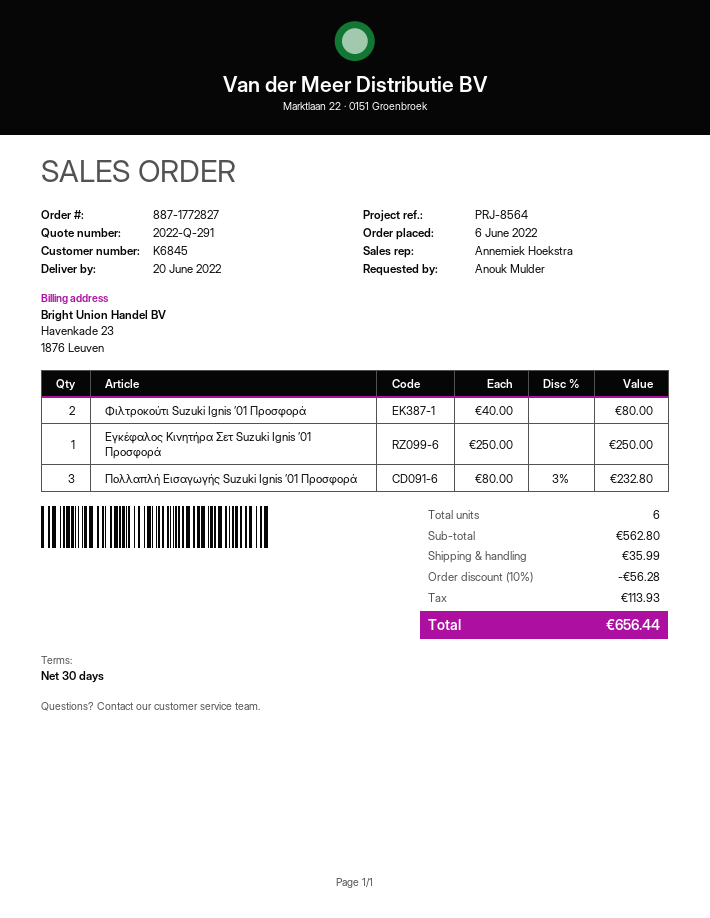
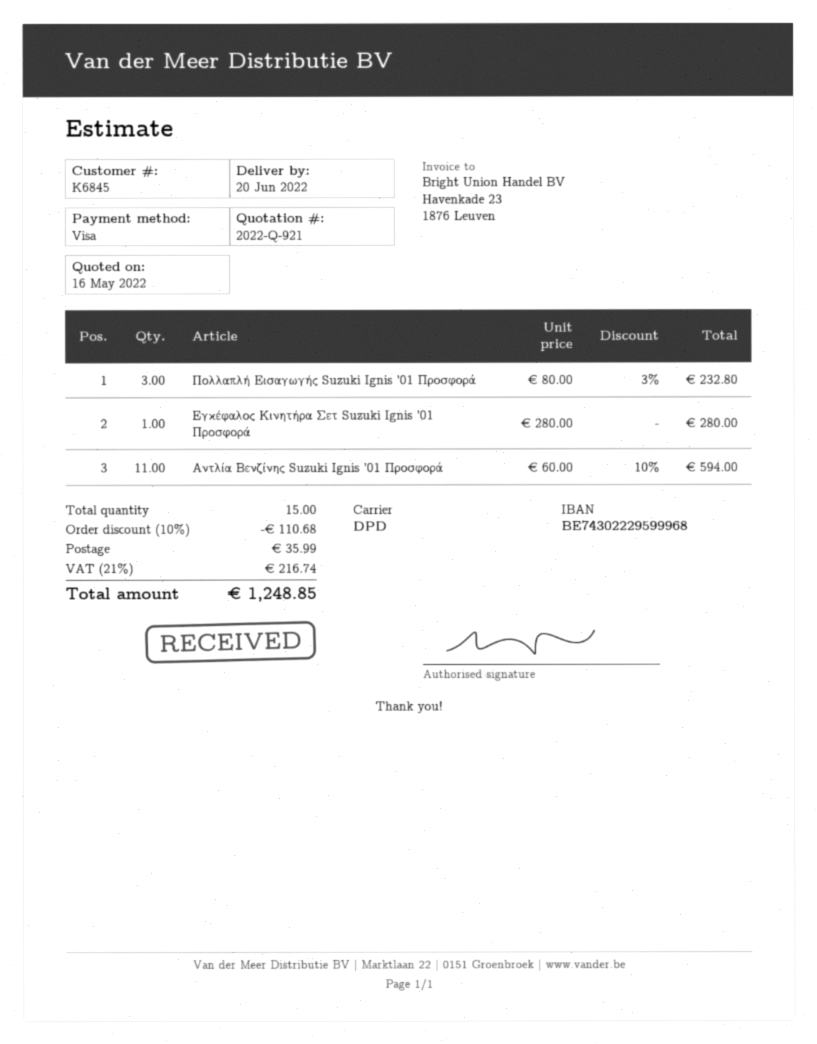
quote number: 2022-Q-291 -> 2022-Q-921
Φιλτροκούτι Suzuki Ignis ’01 Προσφορά: 2 x 40.00 = 80.00 -> none
Εγκέφαλος Κινητήρα Σετ Suzuki Ignis ’01 Προσφορά: 1 x 250.00 = 250.00 -> 1 x 280.00 = 280.00
Αντλία Βενζίνης Suzuki Ignis ’01 Προσφορά: none -> 11 x 60.00 - 10% = 594.00
total quantity: 6 -> 15
discount: 10% = 56.28 -> 10% = 110.68
tax: 113.93 -> 216.74
total: 656.44 -> 1248.85

